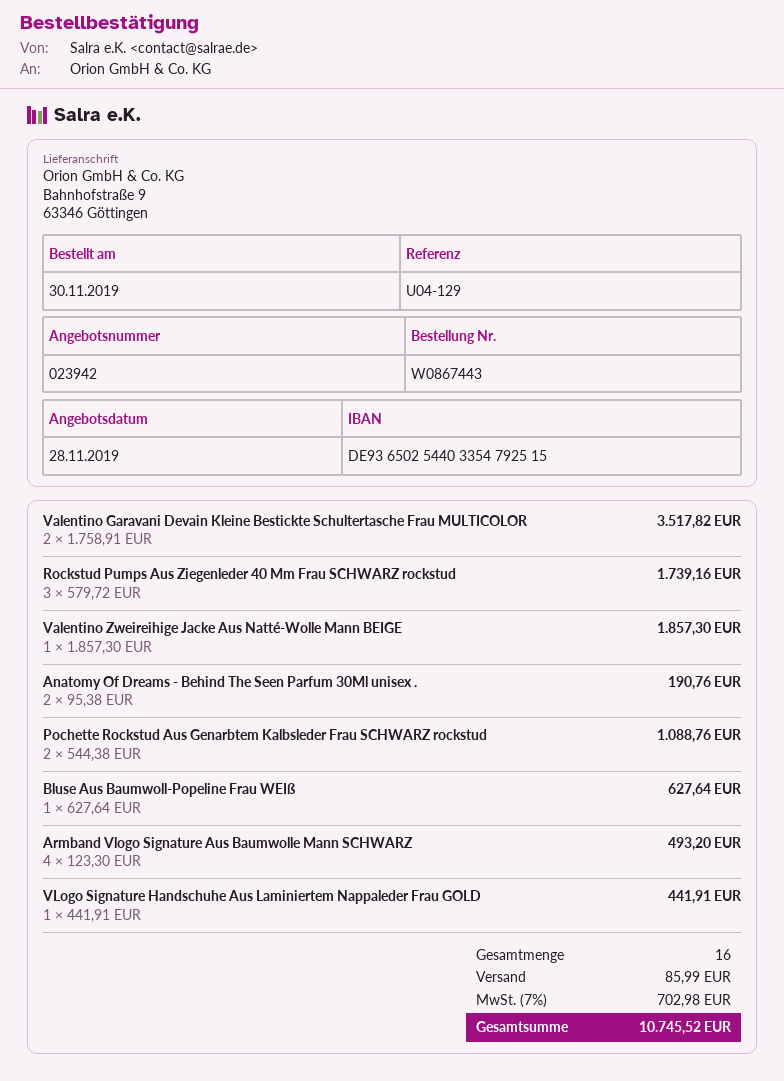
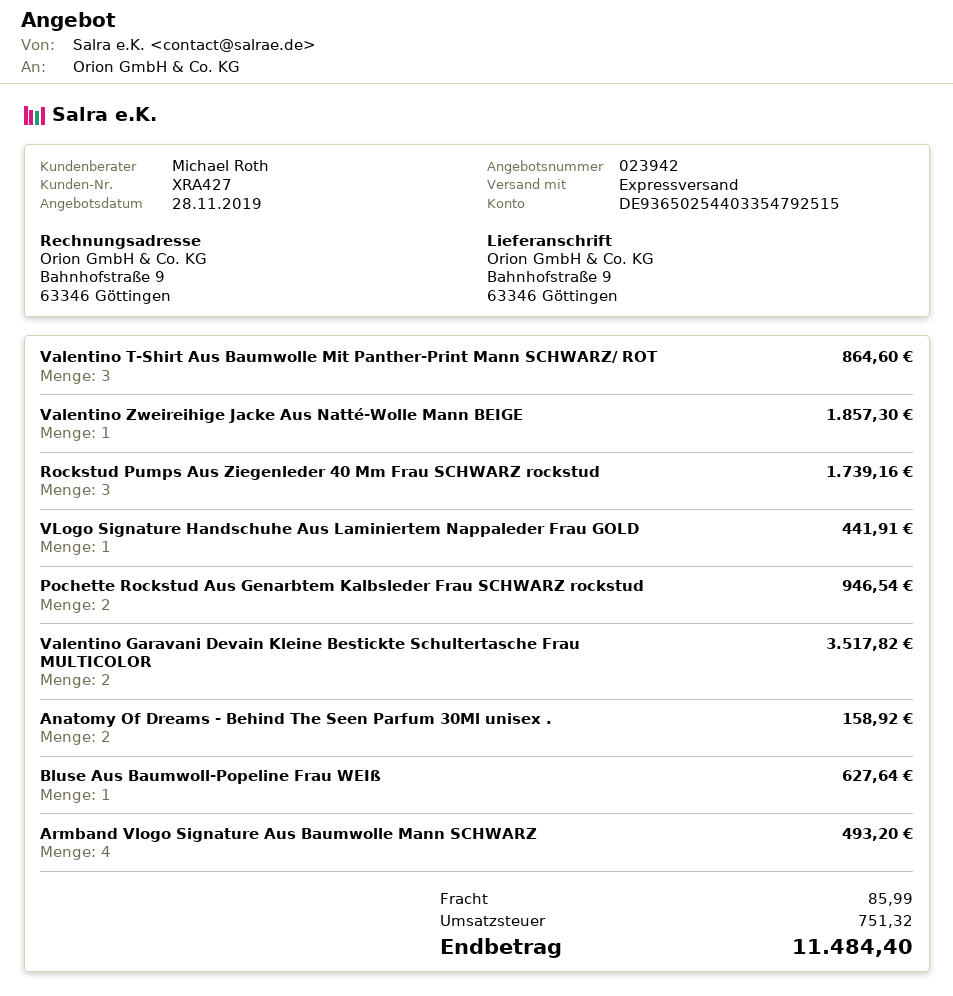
Anatomy Of Dreams - Behind The Seen Parfum 30Ml unisex .: 2 for 190.76 -> 2 for 158.92
Pochette Rockstud Aus Genarbtem Kalbsleder Frau SCHWARZ rockstud: 2 for 1088.76 -> 2 for 946.54
Valentino T-Shirt Aus Baumwolle Mit Panther-Print Mann SCHWARZ/ ROT: none -> 3 for 864.60
tax: 702.98 -> 751.32
total: 10745.52 -> 11484.40

